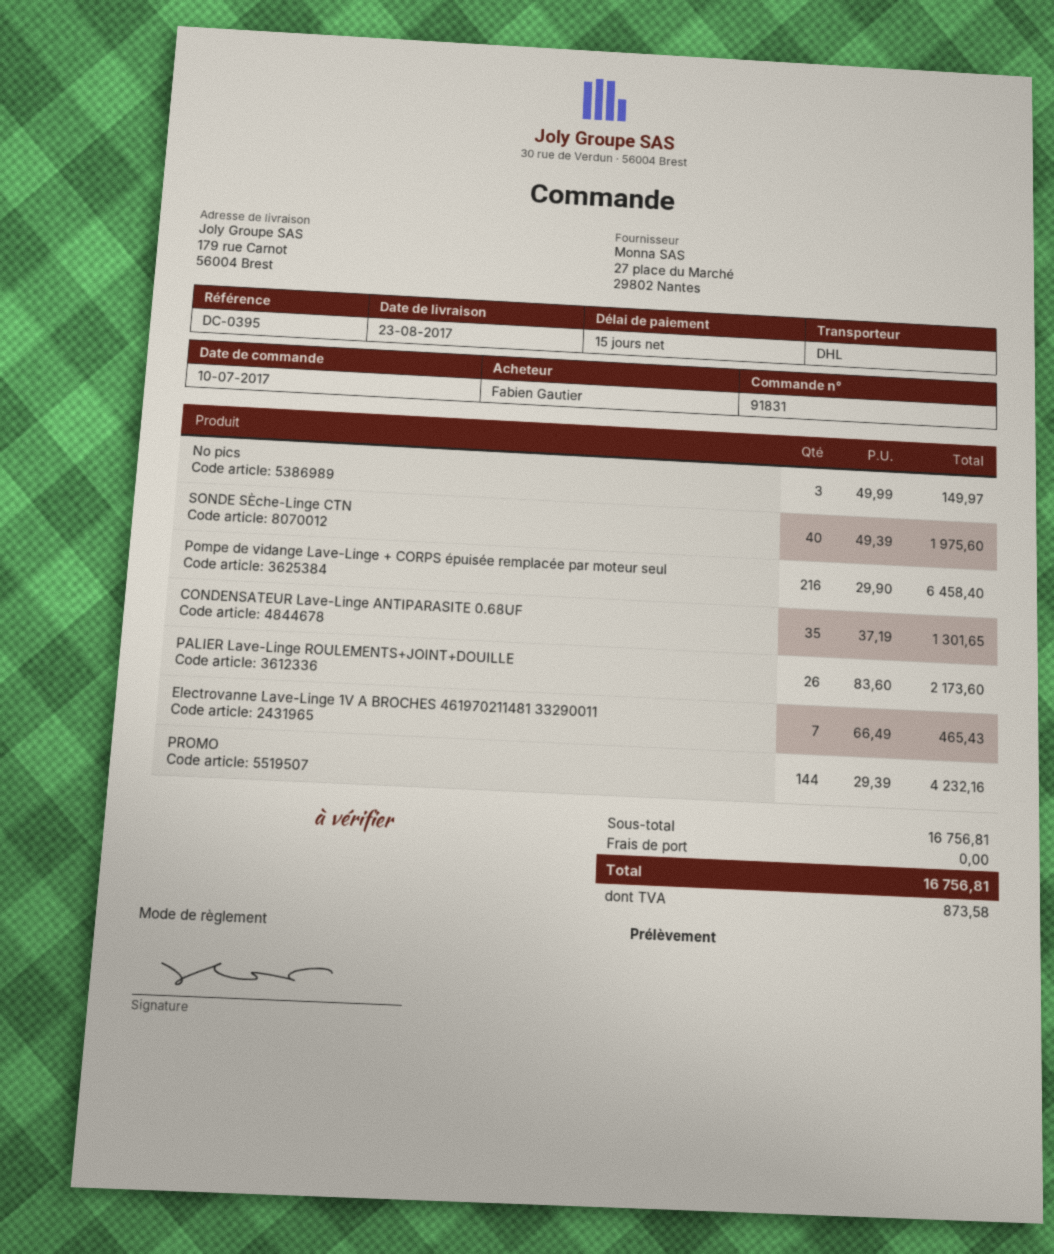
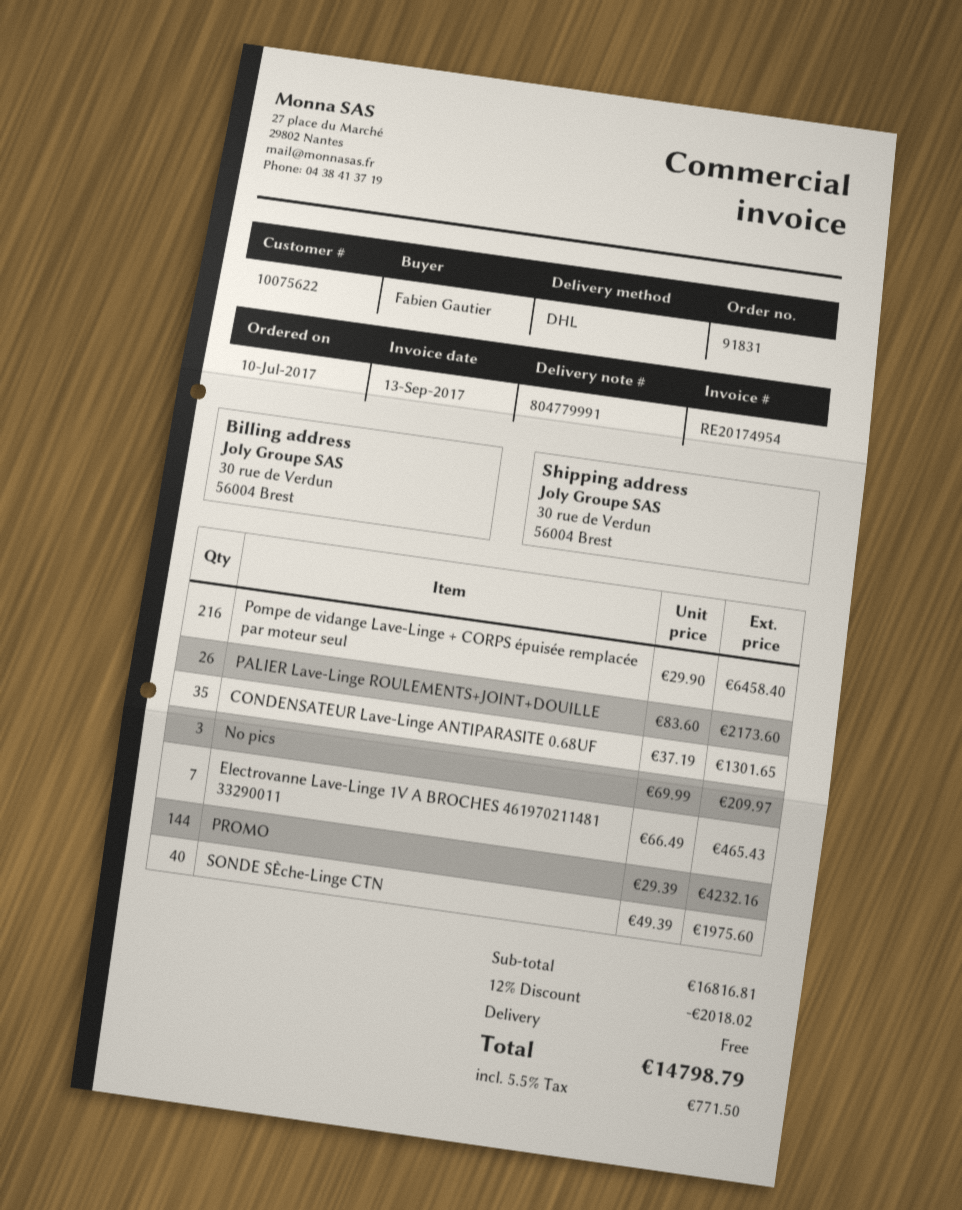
ship to: 179 rue Carnot, 56004 Brest -> 30 rue de Verdun, 56004 Brest
No pics: 3 x 49.99 = 149.97 -> 3 x 69.99 = 209.97
subtotal: 16756.81 -> 16816.81
discount: none -> 12% = 2018.02
tax: 873.58 -> 771.50
total: 16756.81 -> 14798.79

